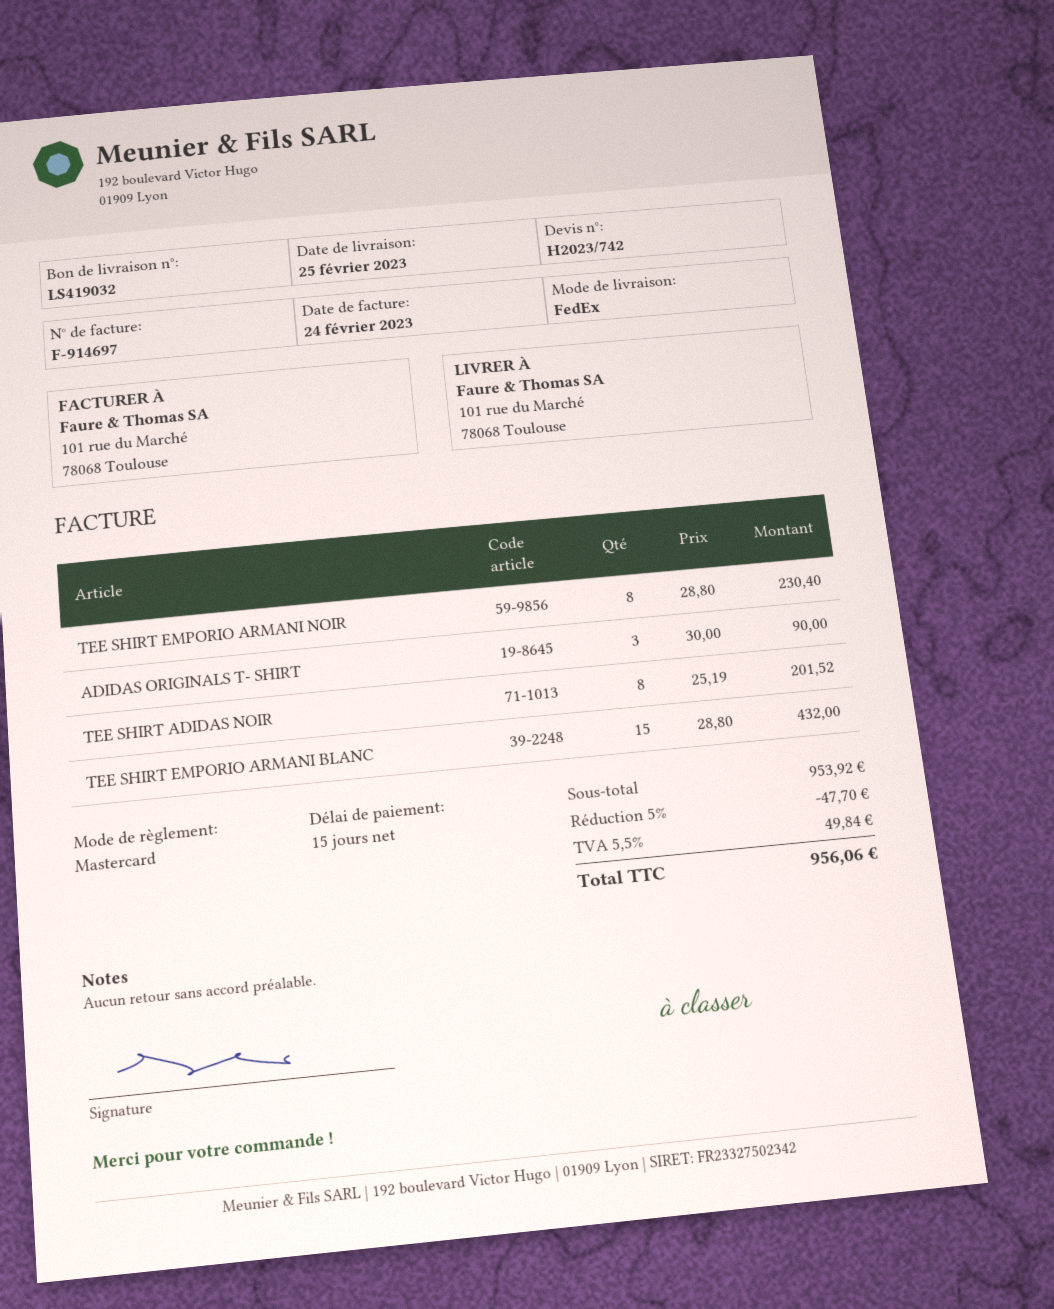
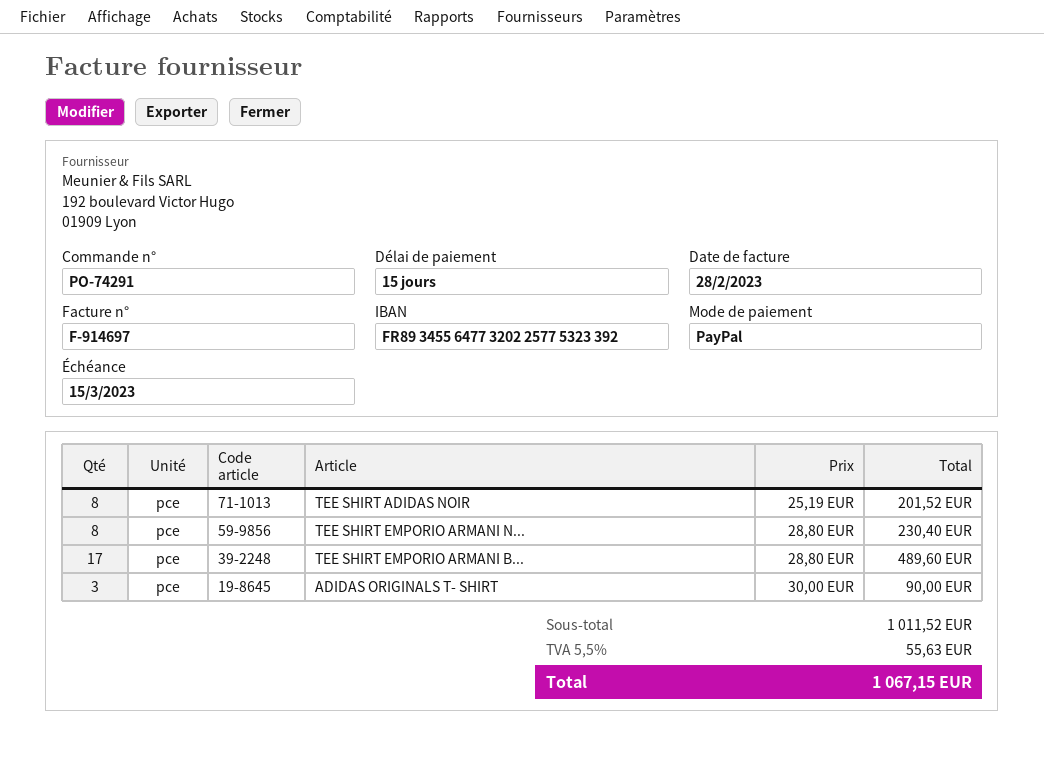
invoice date: 2023-02-24 -> 2023-02-28
payment method: Mastercard -> PayPal
TEE SHIRT EMPORIO ARMANI BLANC: 15 x 28.80 = 432.00 -> 17 x 28.80 = 489.60
subtotal: 953.92 -> 1011.52
discount: 5% = 47.70 -> none
tax: 5.5% = 49.84 -> 5.5% = 55.63
total: 956.06 -> 1067.15

